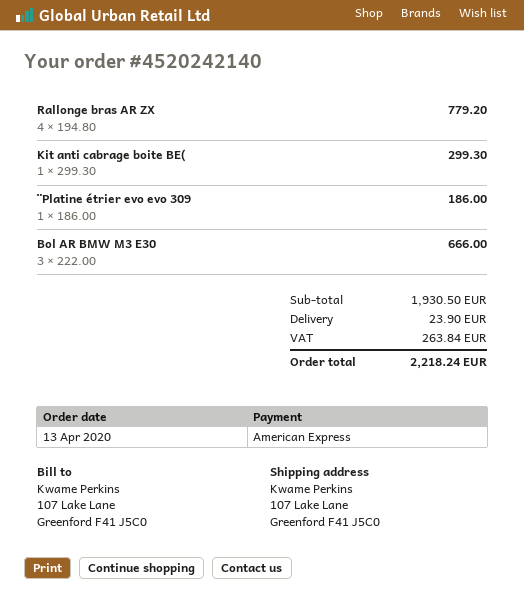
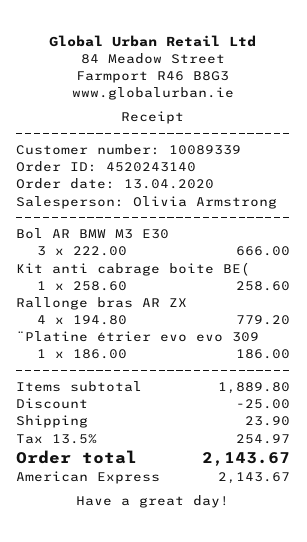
order number: 4520242140 -> 4520243140
Kit anti cabrage boite BE(: 1 x 299.30 = 299.30 -> 1 x 258.60 = 258.60
subtotal: 1930.50 -> 1889.80
discount: none -> 25.00
tax: 263.84 -> 254.97
total: 2218.24 -> 2143.67

